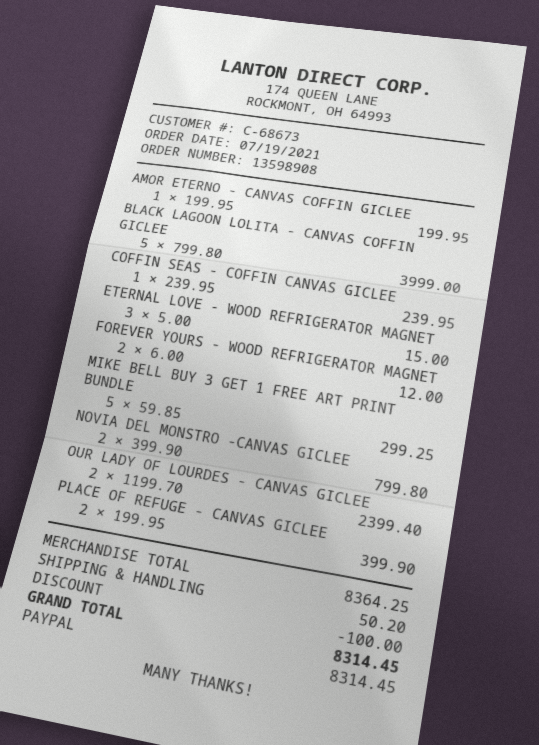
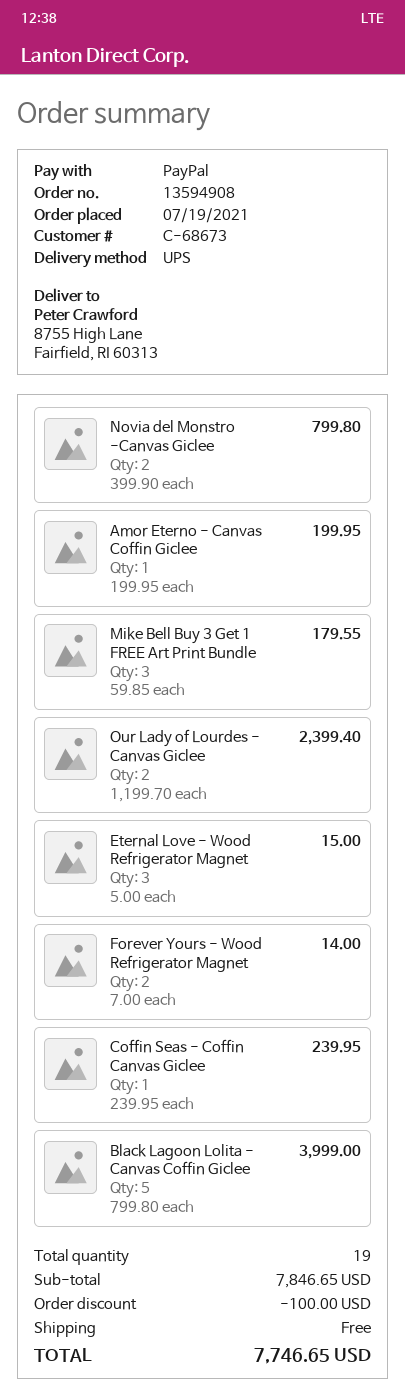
order number: 13598908 -> 13594908
FOREVER YOURS - WOOD REFRIGERATOR MAGNET: 2 x 6.00 = 12.00 -> 2 x 7.00 = 14.00
MIKE BELL BUY 3 GET 1 FREE ART PRINT BUNDLE: 5 x 59.85 = 299.25 -> 3 x 59.85 = 179.55
PLACE OF REFUGE - CANVAS GICLEE: 2 x 199.95 = 399.90 -> none
subtotal: 8364.25 -> 7846.65
shipping: 50.20 -> 0.00
total: 8314.45 -> 7746.65

